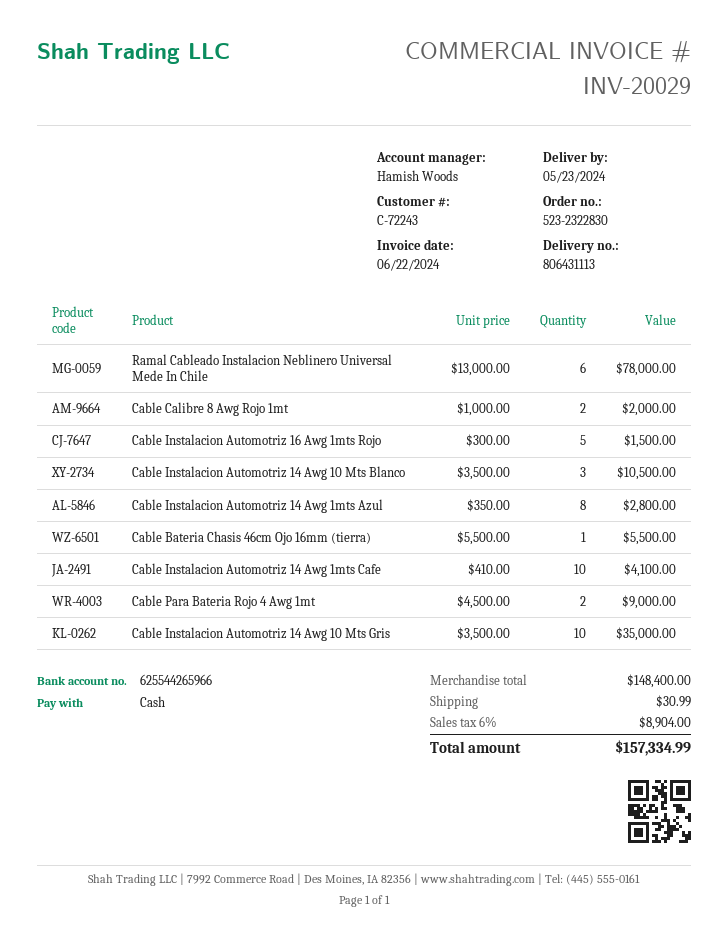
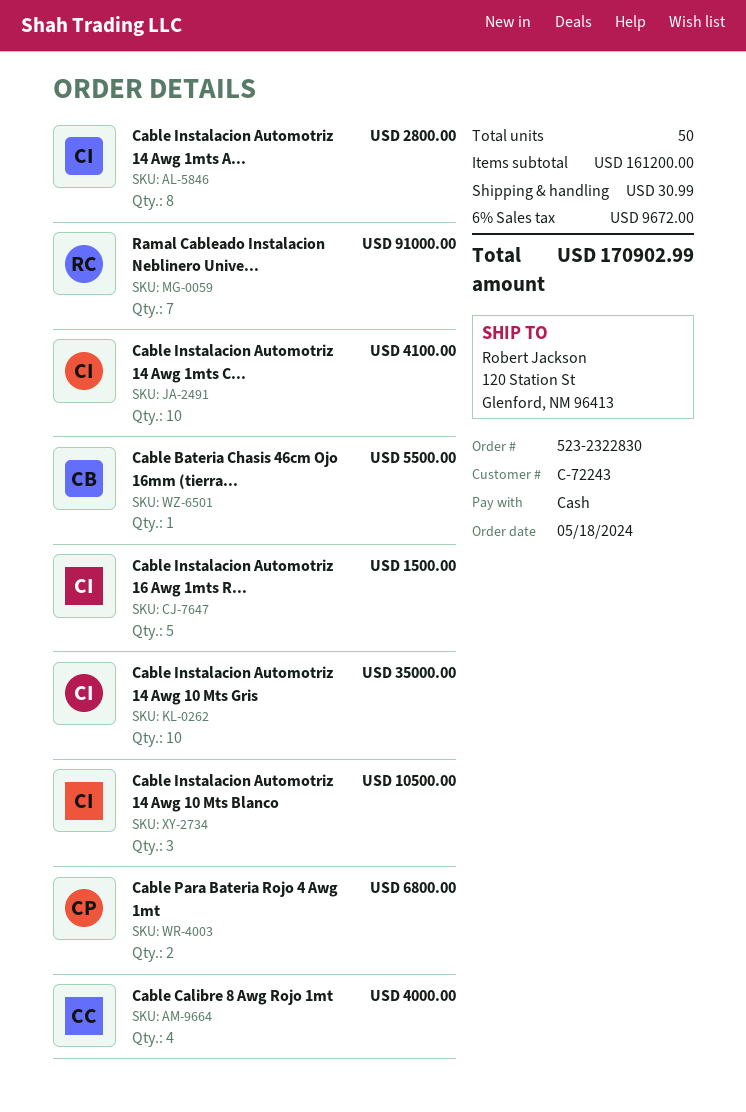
Ramal Cableado Instalacion Neblinero Universal Mede In Chile: 6 for 78000.00 -> 7 for 91000.00
Cable Calibre 8 Awg Rojo 1mt: 2 for 2000.00 -> 4 for 4000.00
Cable Para Bateria Rojo 4 Awg 1mt: 2 for 9000.00 -> 2 for 6800.00
subtotal: 148400.00 -> 161200.00
tax: 6% = 8904.00 -> 6% = 9672.00
total: 157334.99 -> 170902.99

